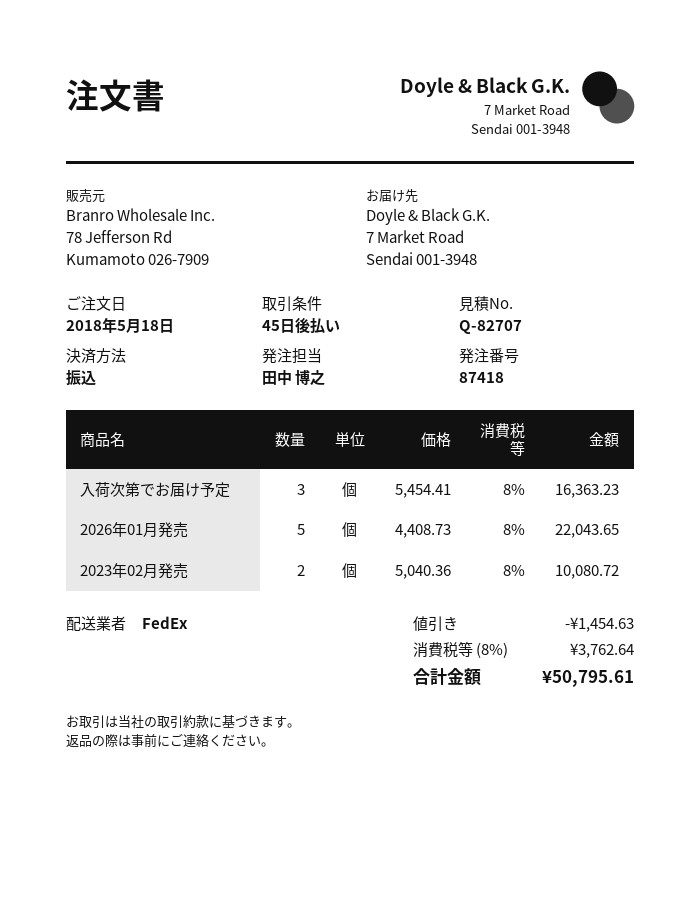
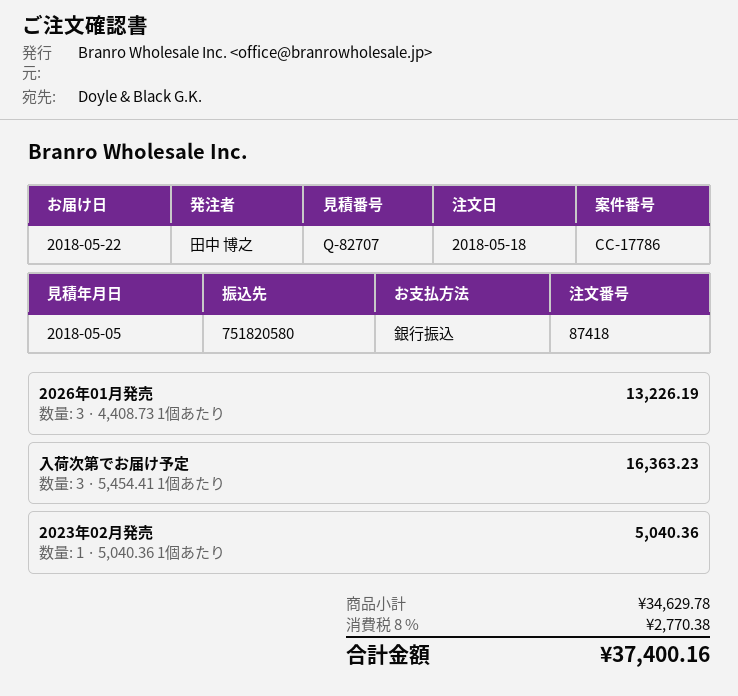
2026年01月発売: 5 x 4408.73 = 22043.65 -> 3 x 4408.73 = 13226.19
2023年02月発売: 2 x 5040.36 = 10080.72 -> 1 x 5040.36 = 5040.36
discount: 1454.63 -> none
tax: 8% = 3762.64 -> 8% = 2770.38
total: 50795.61 -> 37400.16

